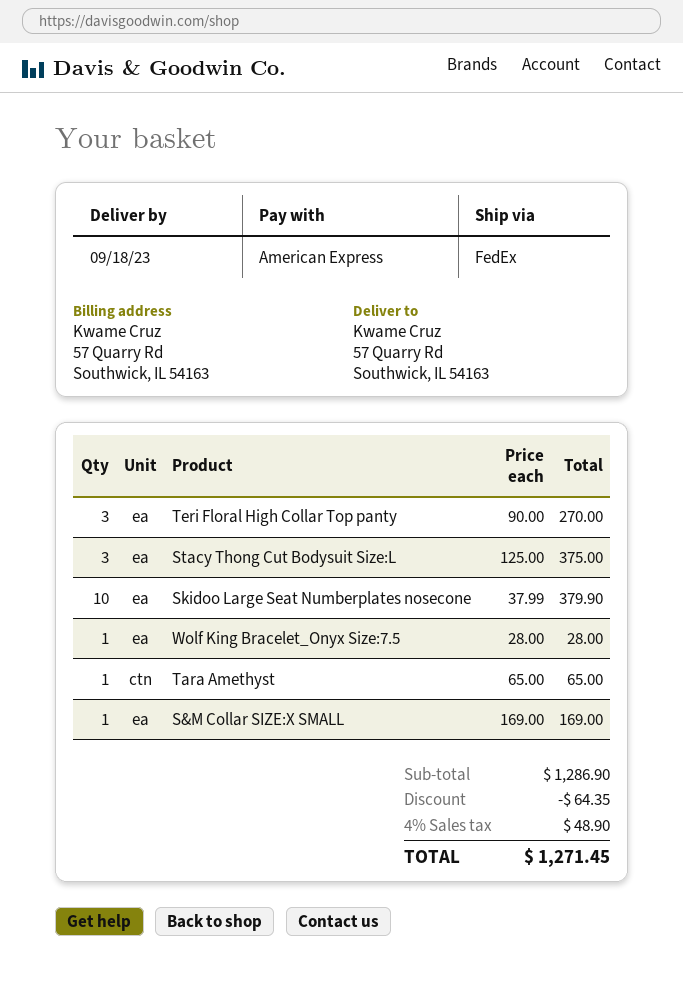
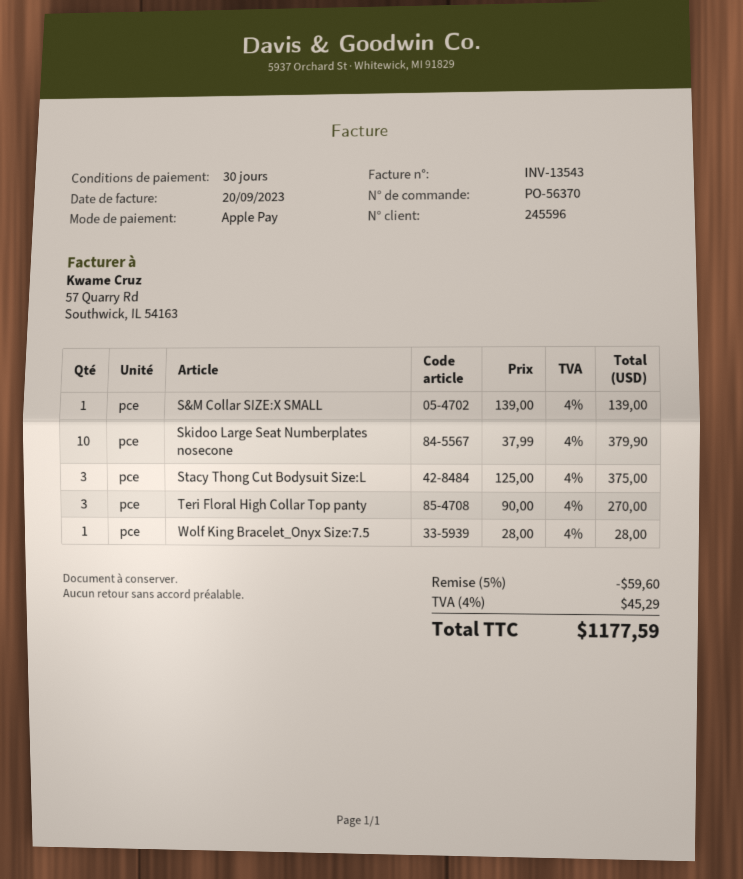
payment method: American Express -> Apple Pay
Tara Amethyst: 1 x 65.00 = 65.00 -> none
S&M Collar SIZE:X SMALL: 1 x 169.00 = 169.00 -> 1 x 139.00 = 139.00
discount: 64.35 -> 59.60
tax: 4% = 48.90 -> 4% = 45.29
total: 1271.45 -> 1177.59

